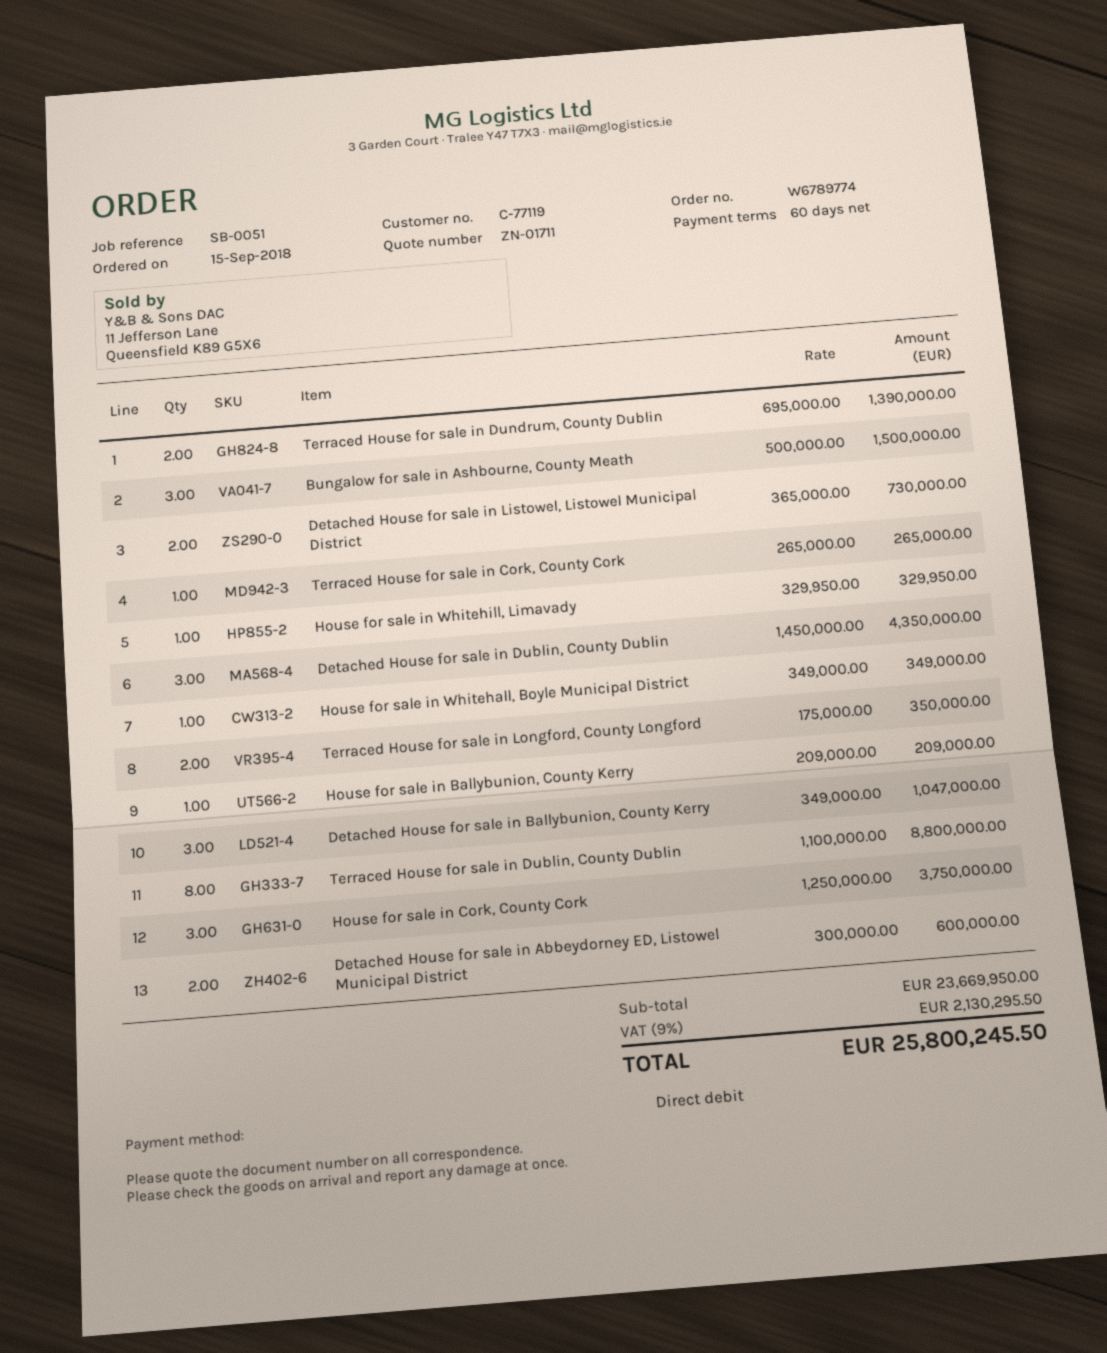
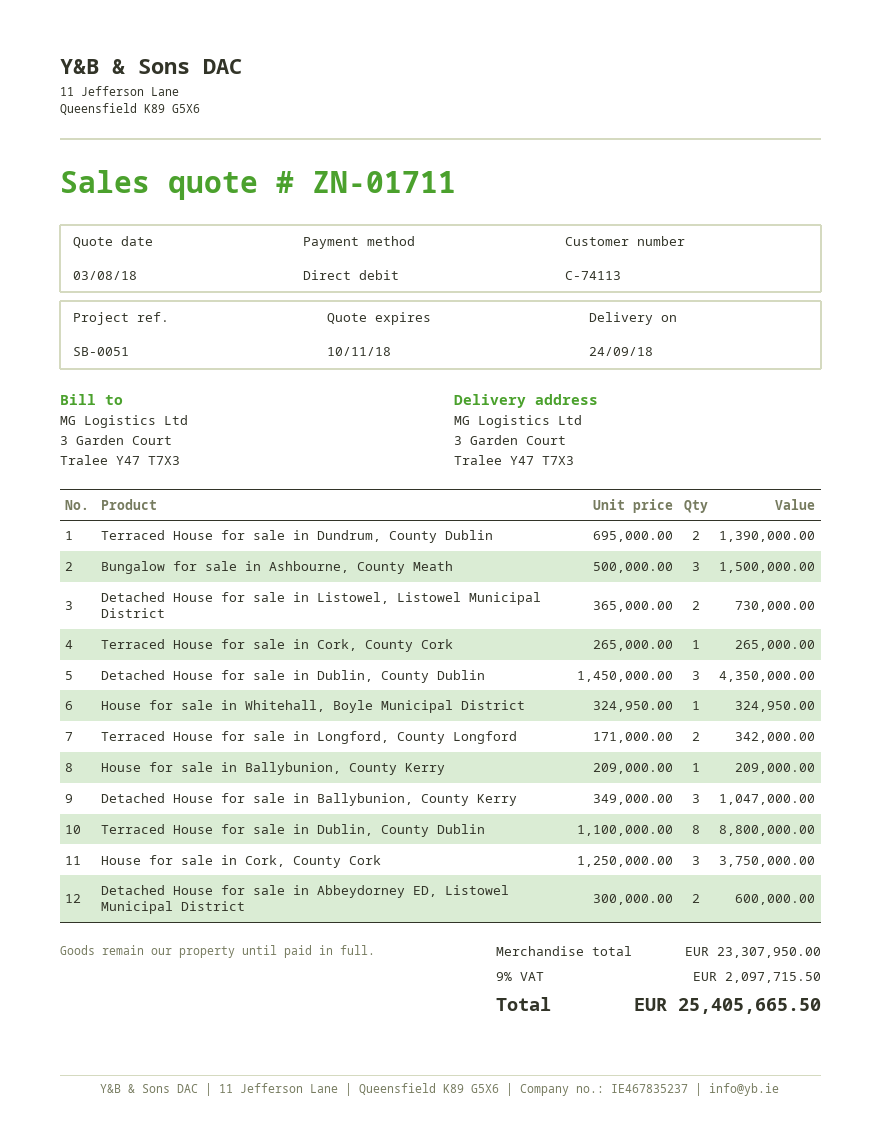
customer number: C-77119 -> C-74113
House for sale in Whitehill, Limavady: 1 x 329950.00 = 329950.00 -> none
House for sale in Whitehall, Boyle Municipal District: 1 x 349000.00 = 349000.00 -> 1 x 324950.00 = 324950.00
Terraced House for sale in Longford, County Longford: 2 x 175000.00 = 350000.00 -> 2 x 171000.00 = 342000.00
subtotal: 23669950.00 -> 23307950.00
tax: 9% = 2130295.50 -> 9% = 2097715.50
total: 25800245.50 -> 25405665.50

